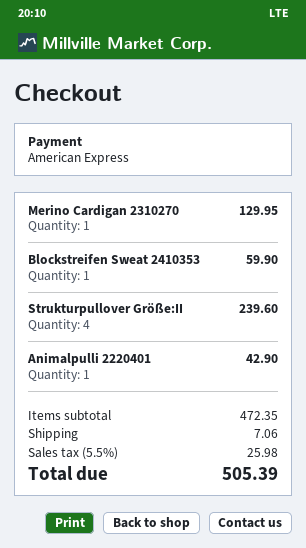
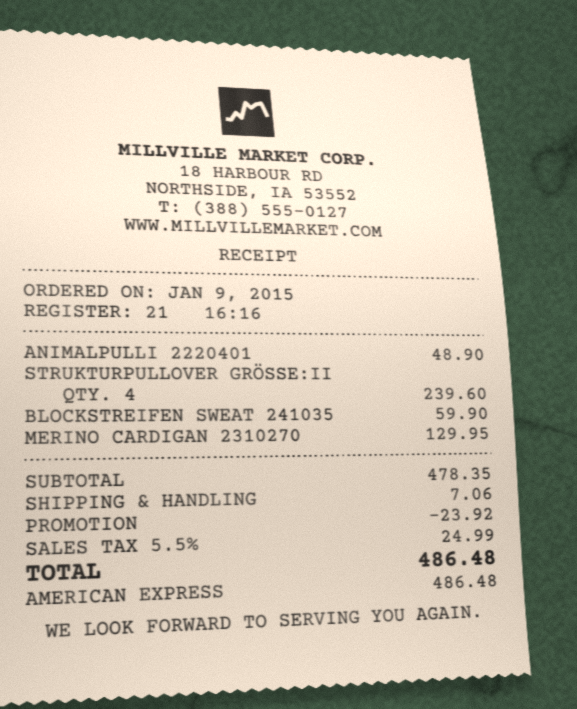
Animalpulli 2220401: 1 for 42.90 -> 1 for 48.90
subtotal: 472.35 -> 478.35
discount: none -> 23.92
tax: 5.5% = 25.98 -> 5.5% = 24.99
total: 505.39 -> 486.48

